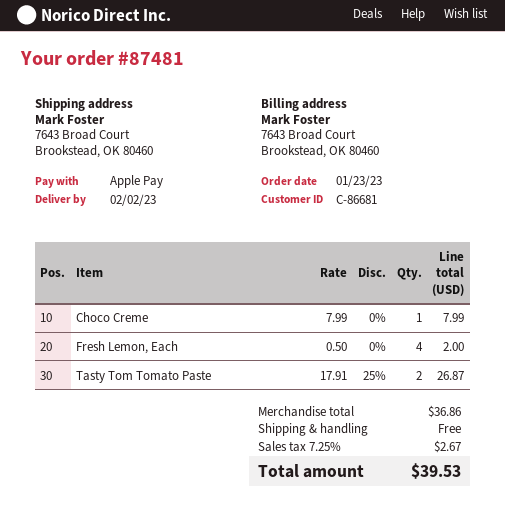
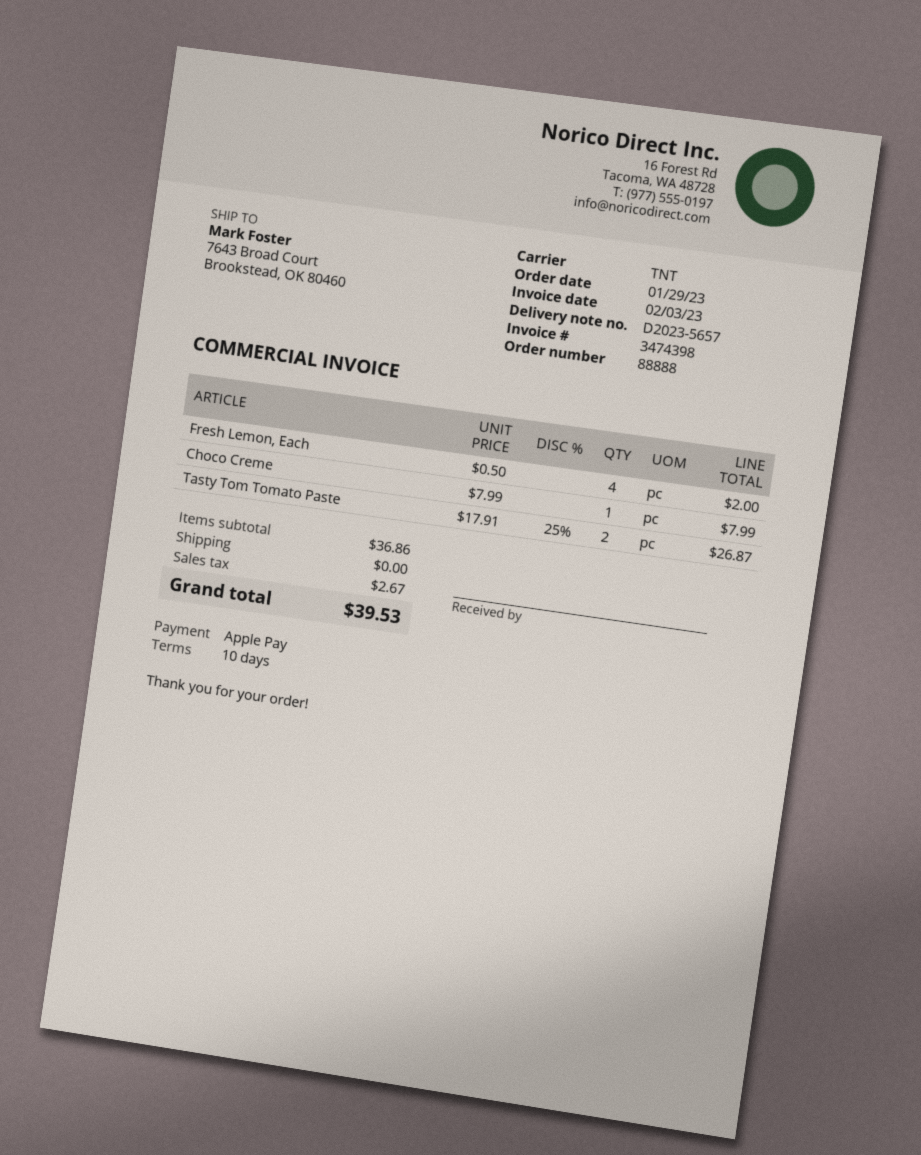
order number: 87481 -> 88888
order date: 2023-01-23 -> 2023-01-29

